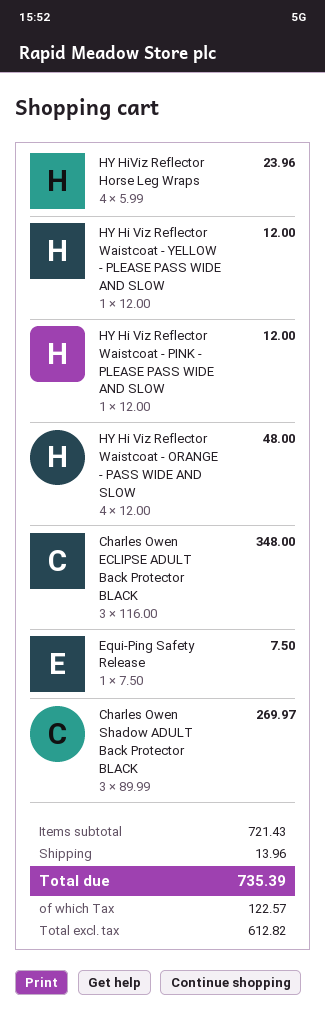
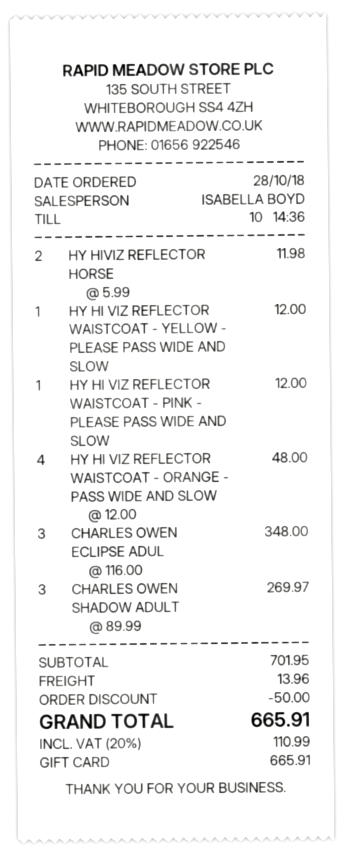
HY HiViz Reflector Horse Leg Wraps: 4 x 5.99 = 23.96 -> 2 x 5.99 = 11.98
Equi-Ping Safety Release: 1 x 7.50 = 7.50 -> none
subtotal: 721.43 -> 701.95
discount: none -> 50.00
tax: 122.57 -> 110.99
total: 735.39 -> 665.91

